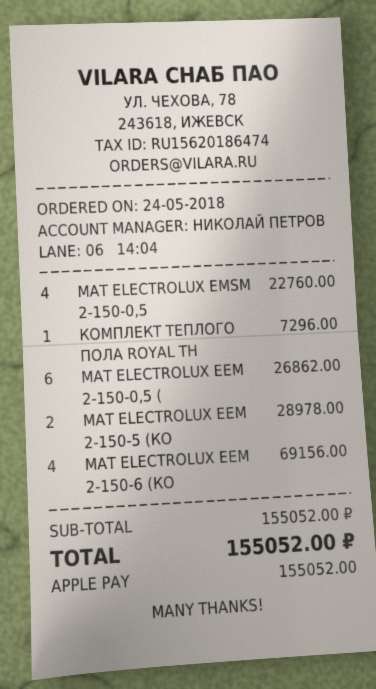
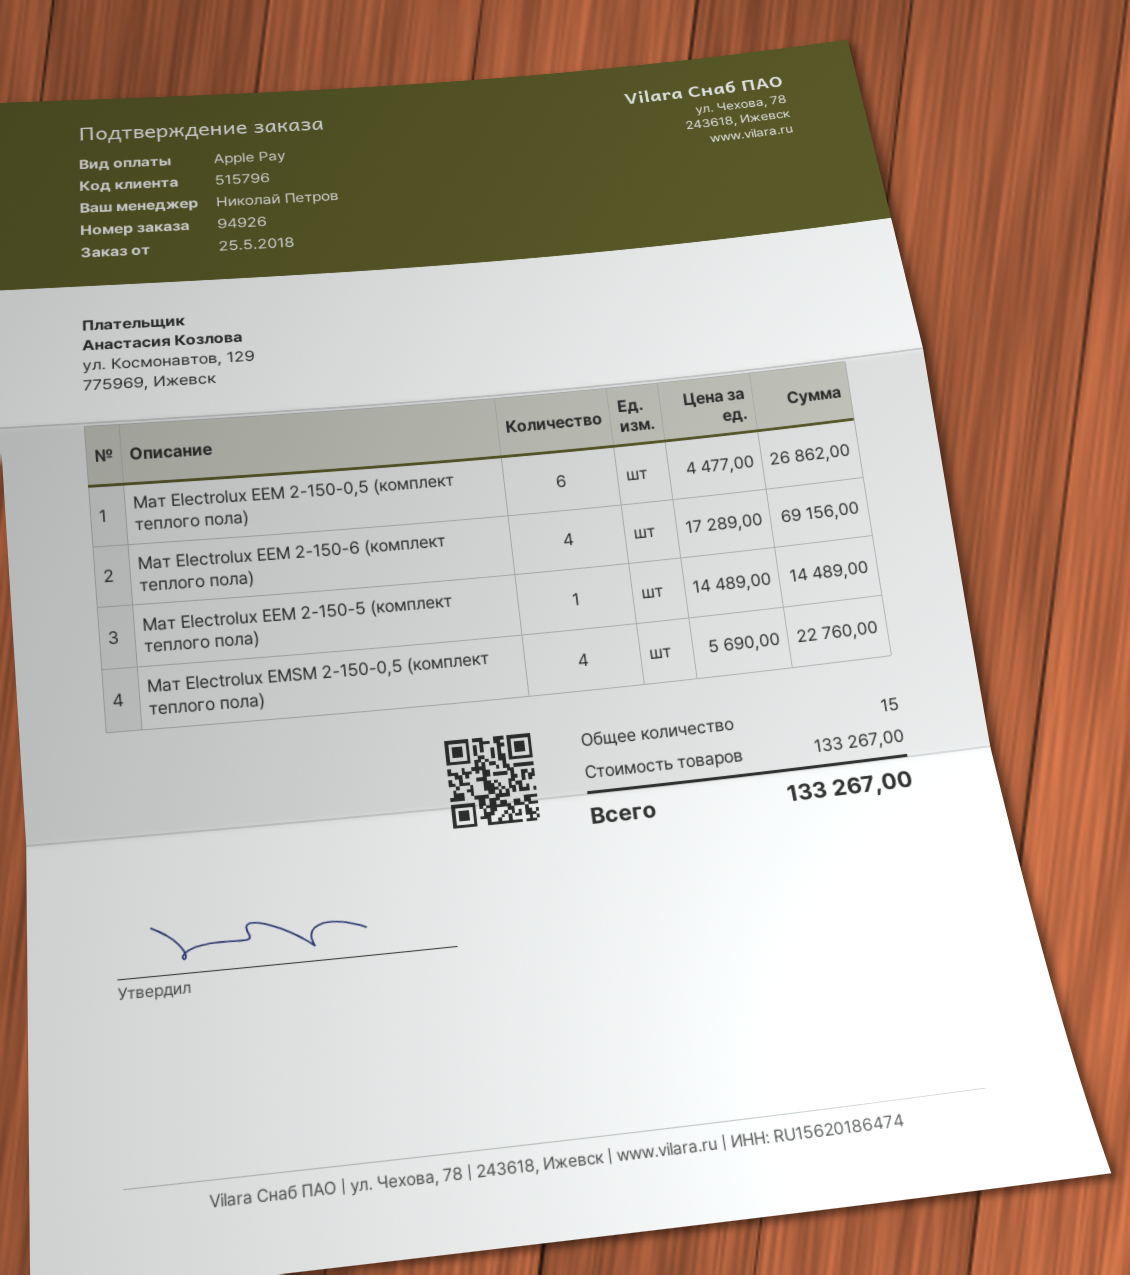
order date: 2018-05-24 -> 2018-05-25
КОМПЛЕКТ ТЕПЛОГО ПОЛА ROYAL TH: 1 for 7296.00 -> none
МАТ ELECTROLUX EEM 2-150-5 (КО: 2 for 28978.00 -> 1 for 14489.00
subtotal: 155052.00 -> 133267.00
total: 155052.00 -> 133267.00

